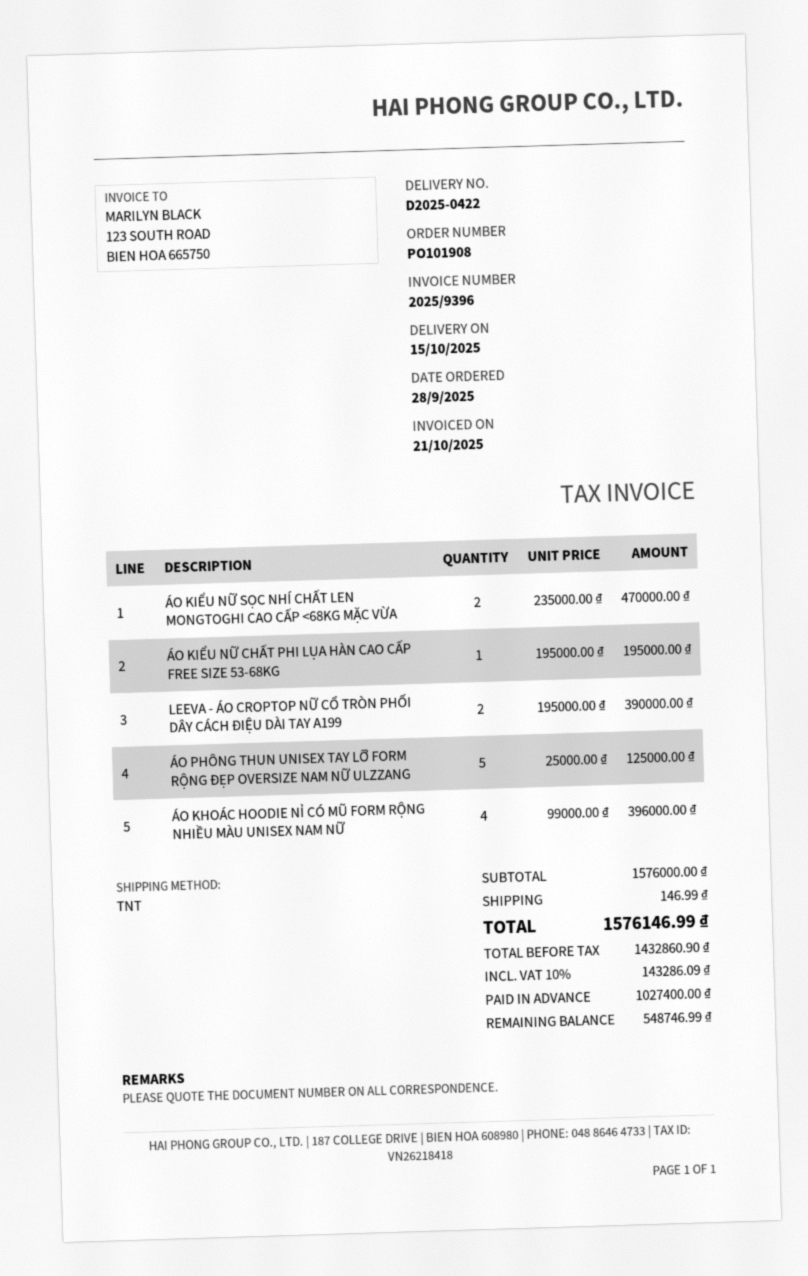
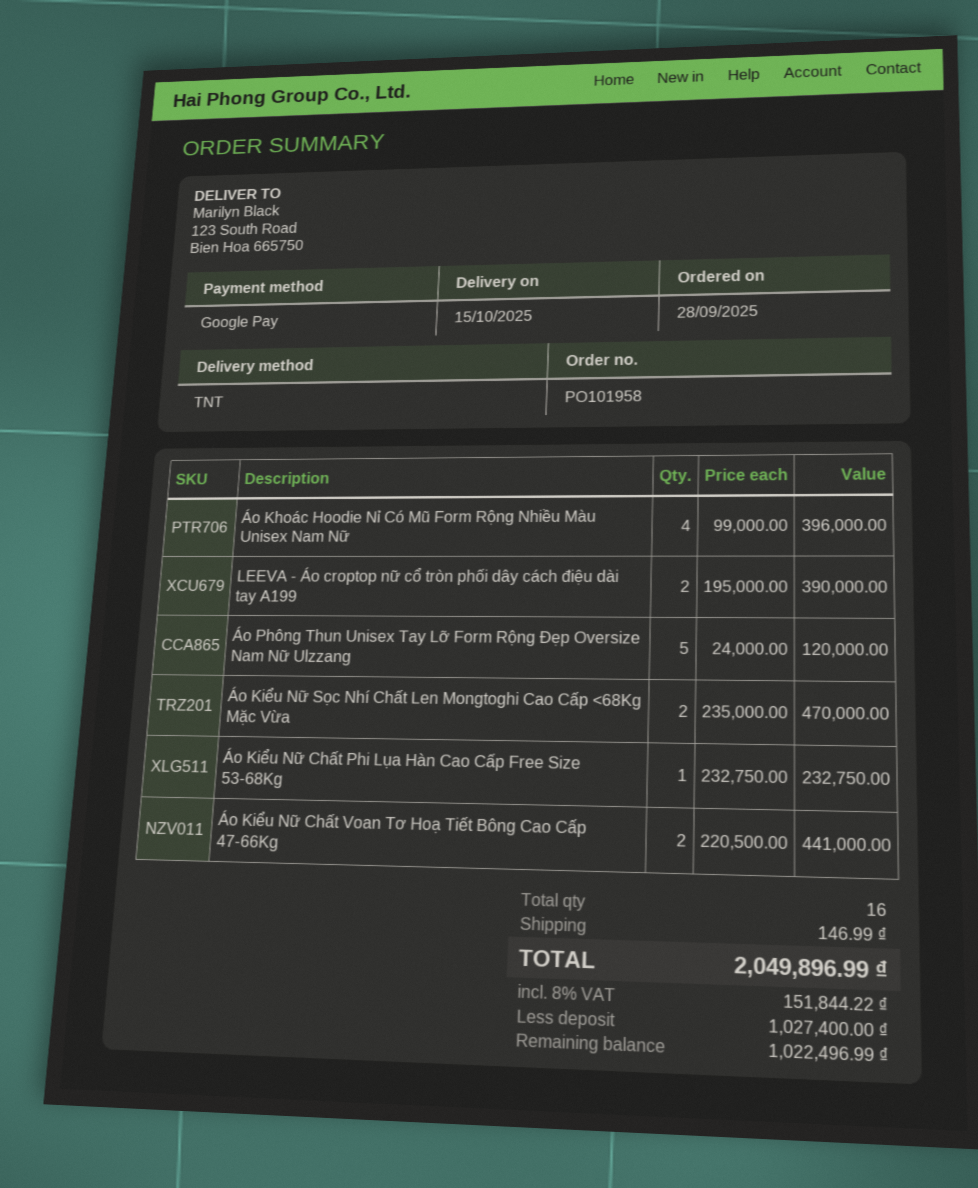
order number: PO101908 -> PO101958
ÁO KIỂU NỮ CHẤT PHI LỤA HÀN CAO CẤP FREE SIZE 53-68KG: 1 x 195000.00 = 195000.00 -> 1 x 232750.00 = 232750.00
ÁO PHÔNG THUN UNISEX TAY LỠ FORM RỘNG ĐẸP OVERSIZE NAM NỮ ULZZANG: 5 x 25000.00 = 125000.00 -> 5 x 24000.00 = 120000.00
Áo Kiểu Nữ Chất Voan Tơ Hoạ Tiết Bông Cao Cấp 47-66Kg: none -> 2 x 220500.00 = 441000.00
tax: 10% = 143286.09 -> 8% = 151844.22
total: 1576146.99 -> 2049896.99
balance: 548746.99 -> 1022496.99

